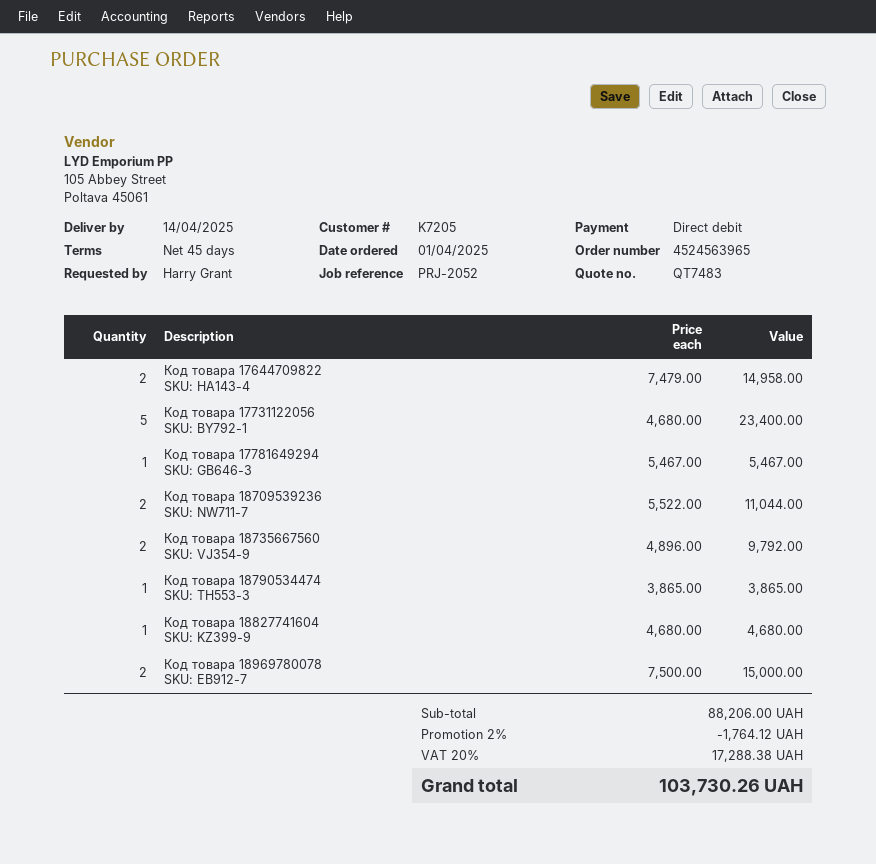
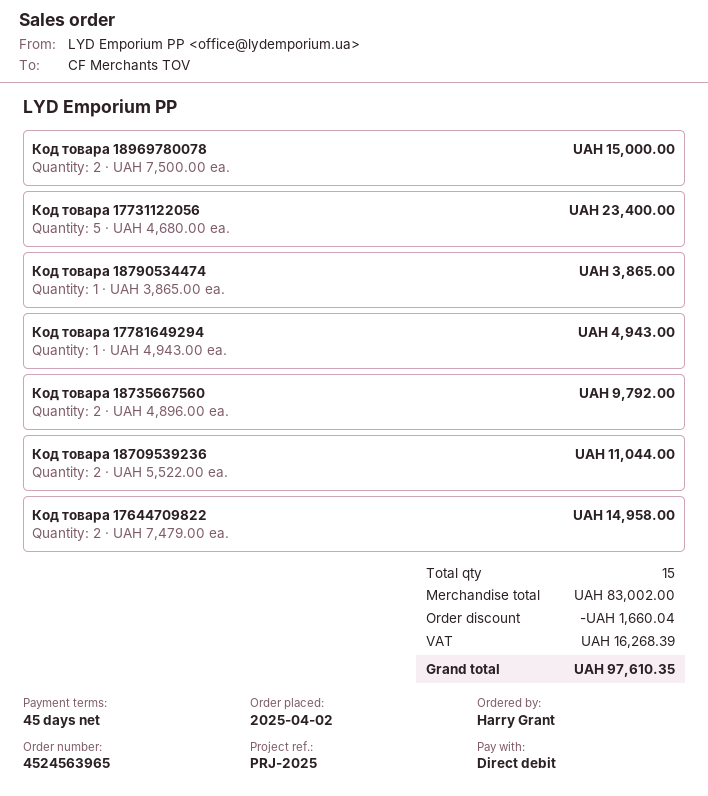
order date: 2025-04-01 -> 2025-04-02
reference: PRJ-2052 -> PRJ-2025
Код товара 17781649294: 1 x 5467.00 = 5467.00 -> 1 x 4943.00 = 4943.00
Код товара 18827741604: 1 x 4680.00 = 4680.00 -> none
subtotal: 88206.00 -> 83002.00
discount: 1764.12 -> 1660.04
tax: 17288.38 -> 16268.39
total: 103730.26 -> 97610.35

